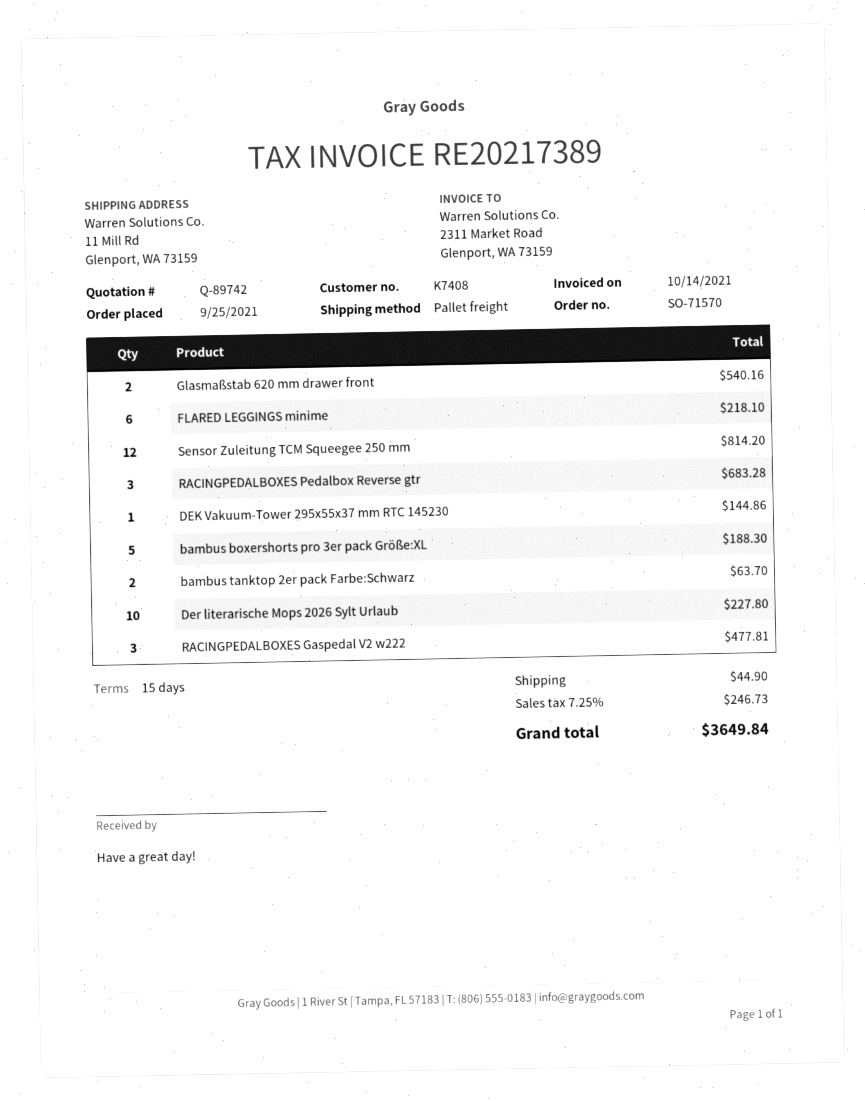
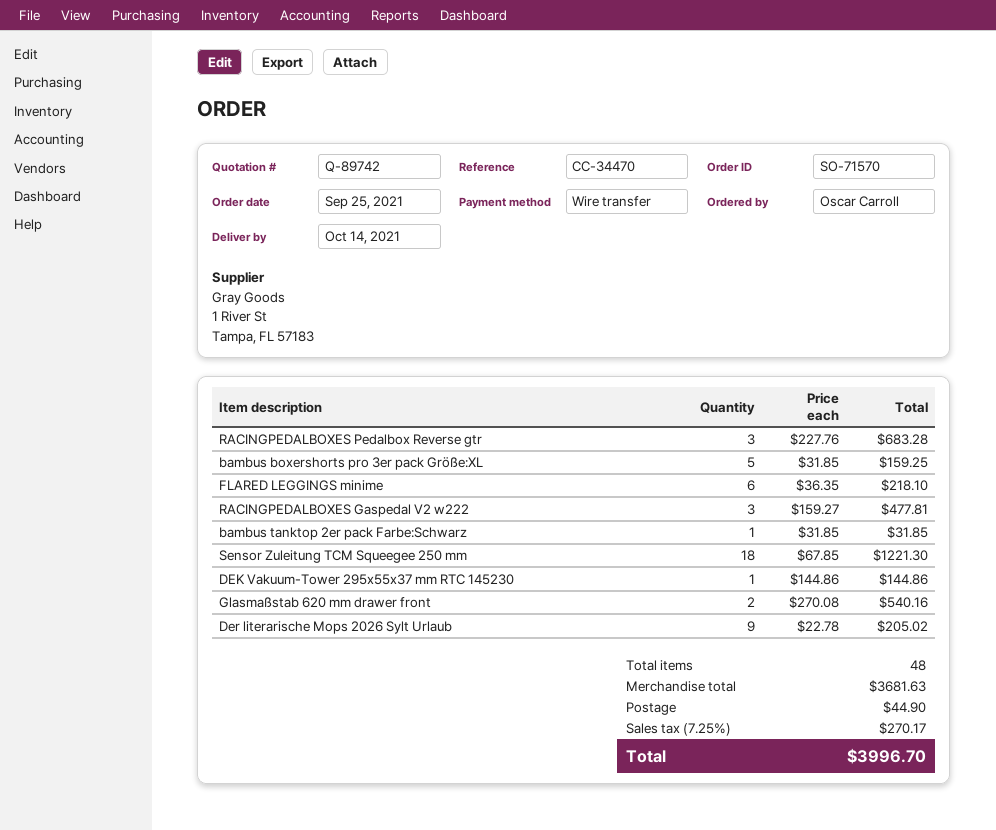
Sensor Zuleitung TCM Squeegee 250 mm: 12 for 814.20 -> 18 for 1221.30
bambus boxershorts pro 3er pack Größe:XL: 5 for 188.30 -> 5 for 159.25
bambus tanktop 2er pack Farbe:Schwarz: 2 for 63.70 -> 1 for 31.85
Der literarische Mops 2026 Sylt Urlaub: 10 for 227.80 -> 9 for 205.02
tax: 7.25% = 246.73 -> 7.25% = 270.17
total: 3649.84 -> 3996.70

